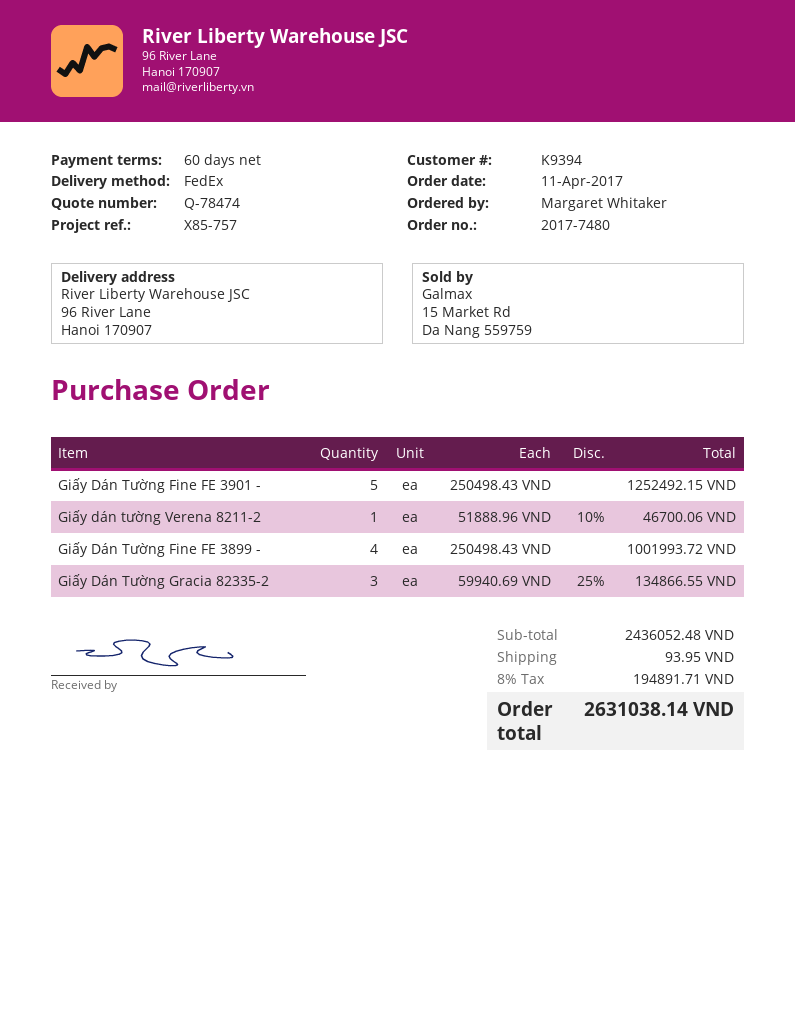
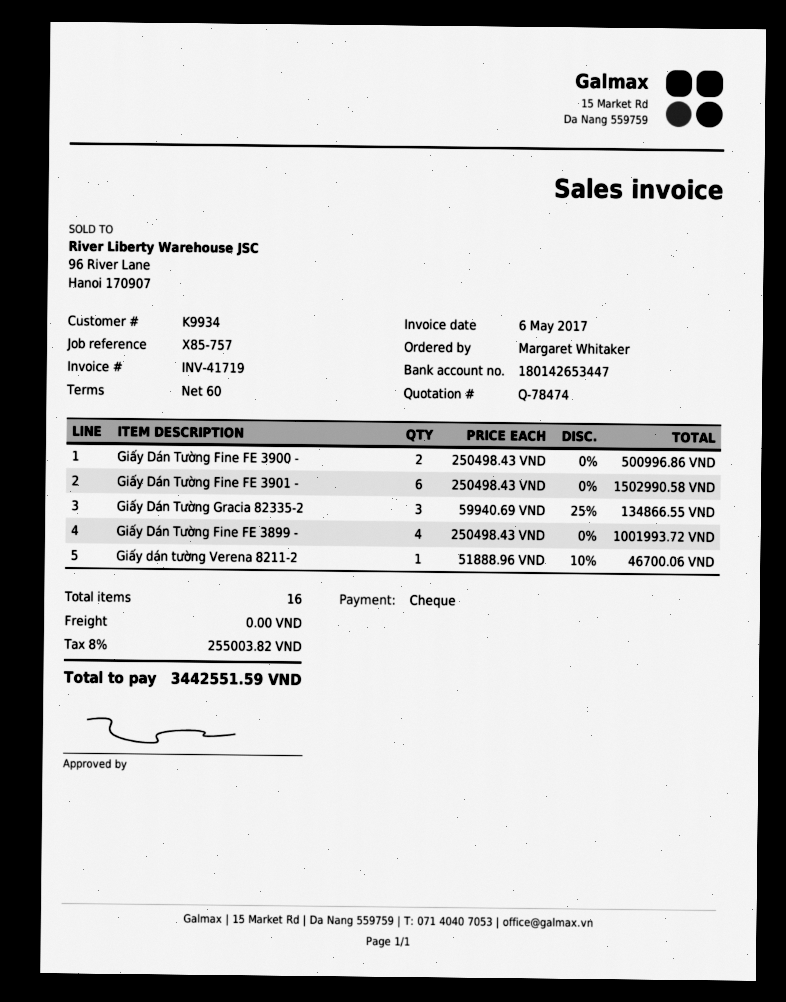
customer number: K9394 -> K9934
Giấy Dán Tường Fine FE 3901 -: 5 x 250498.43 = 1252492.15 -> 6 x 250498.43 = 1502990.58
Giấy Dán Tường Fine FE 3900 -: none -> 2 x 250498.43 = 500996.86
shipping: 93.95 -> 0.00
tax: 8% = 194891.71 -> 8% = 255003.82
total: 2631038.14 -> 3442551.59

